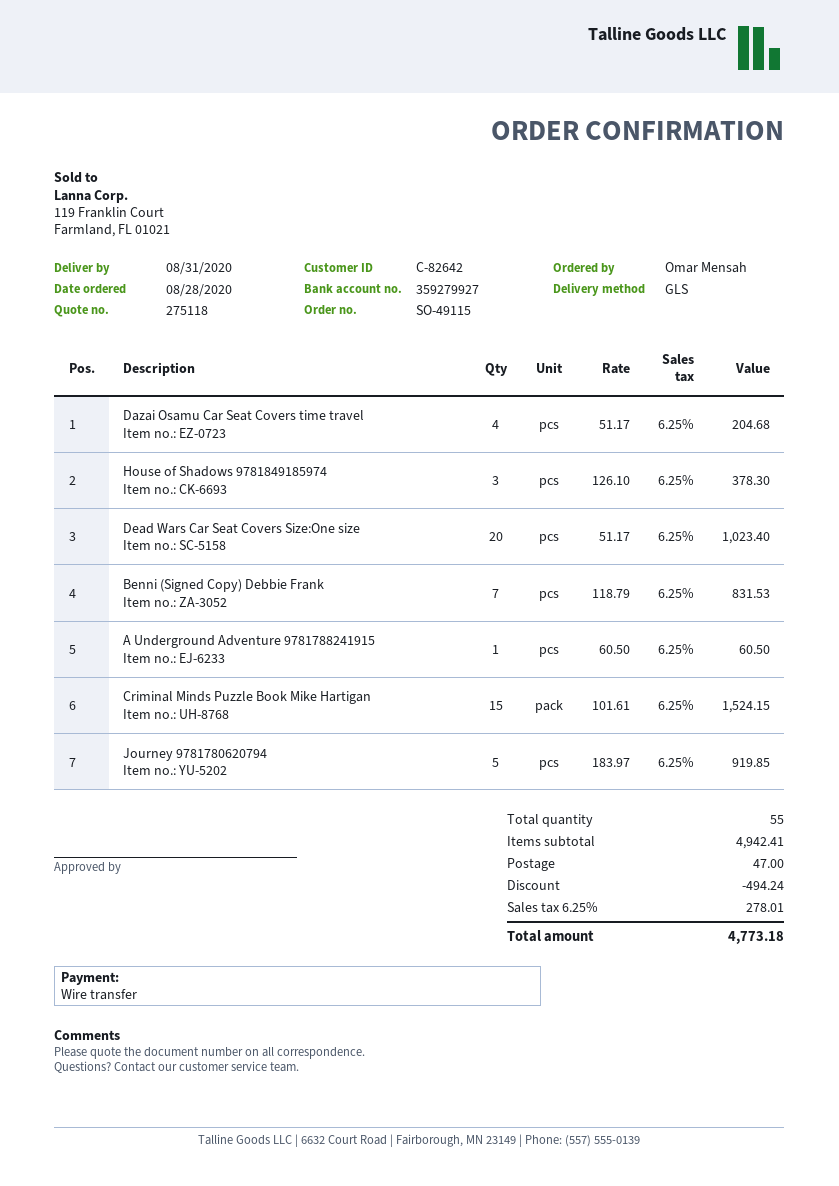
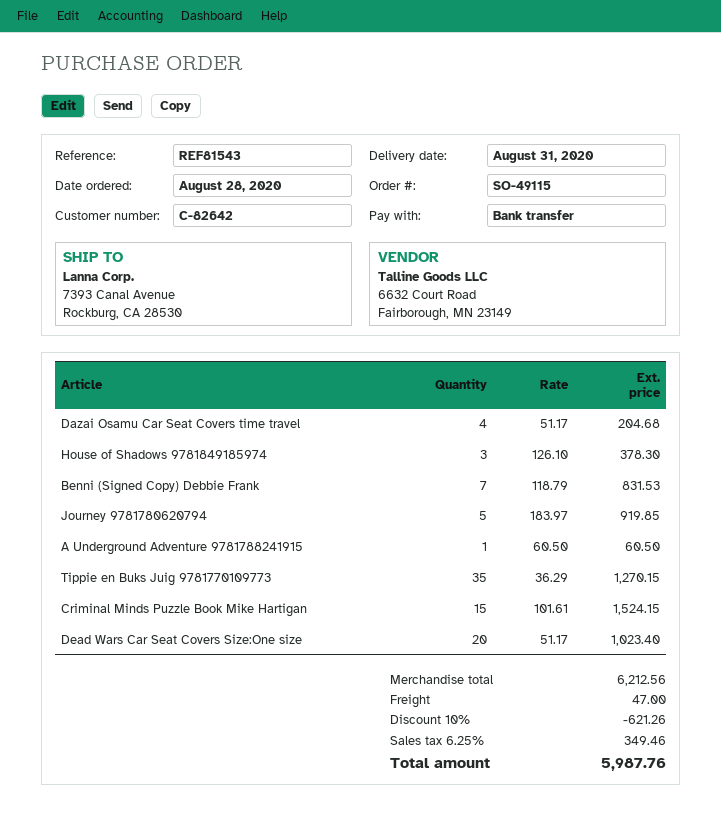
Tippie en Buks Juig 9781770109773: none -> 35 x 36.29 = 1270.15
subtotal: 4942.41 -> 6212.56
discount: 494.24 -> 621.26
tax: 6.25% = 278.01 -> 6.25% = 349.46
total: 4773.18 -> 5987.76

